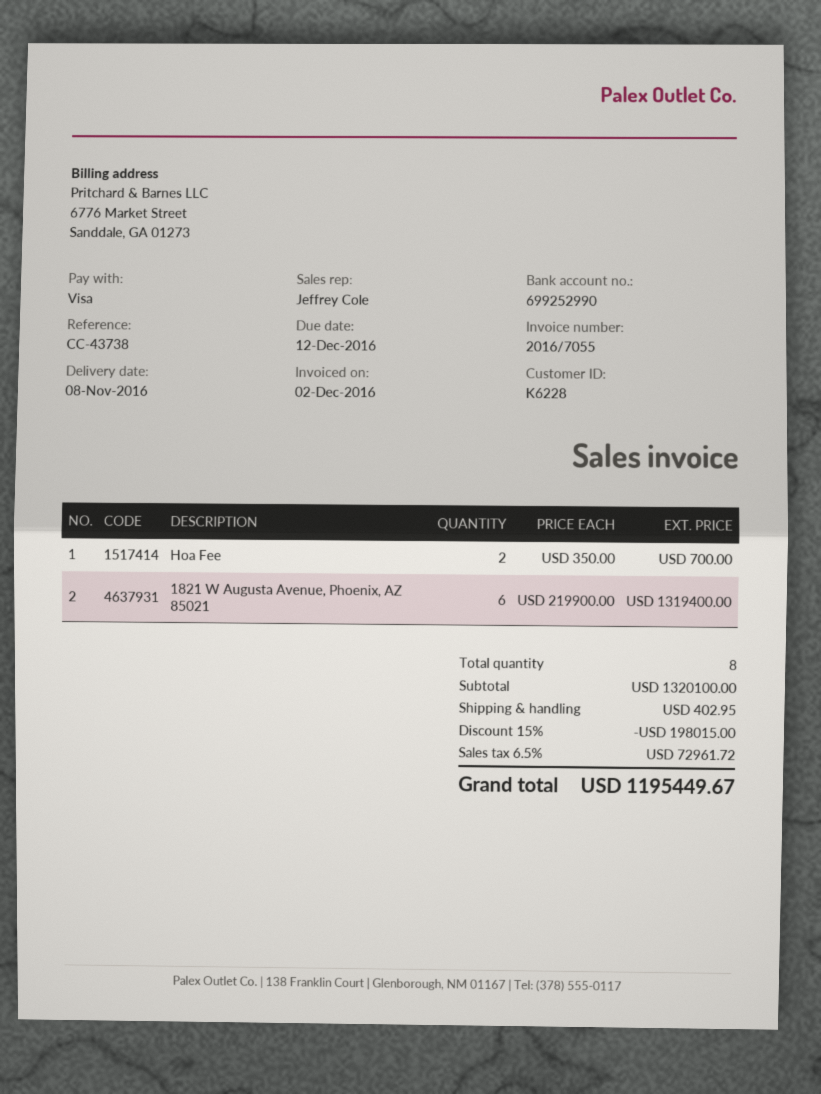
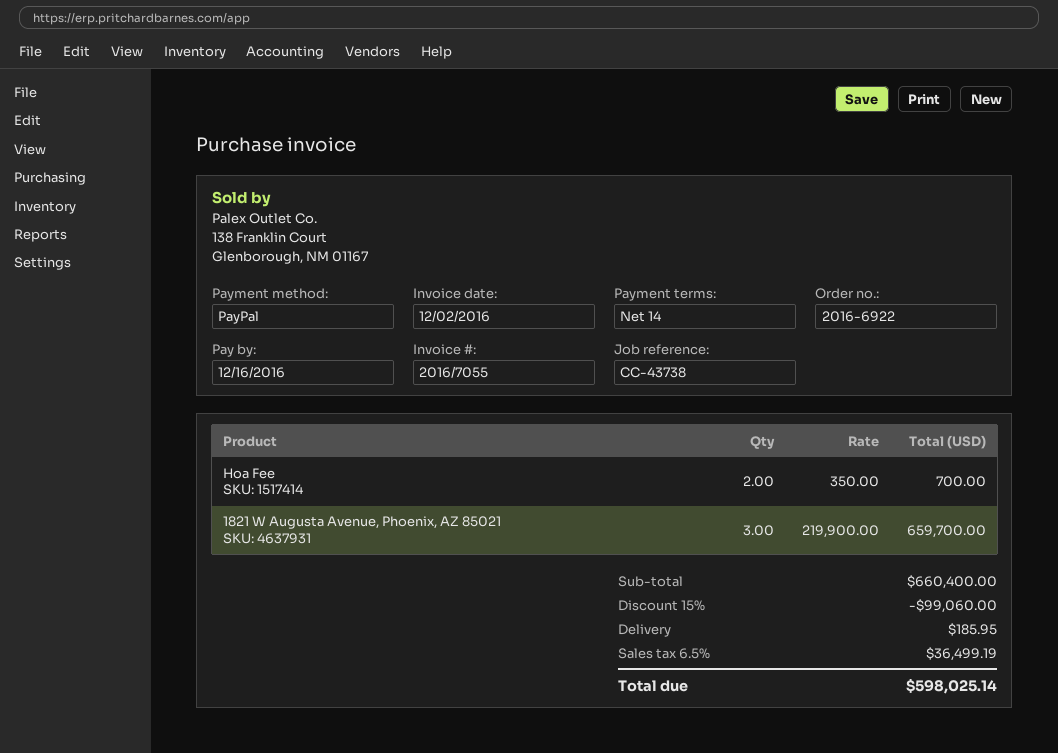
due date: 2016-12-12 -> 2016-12-16
payment method: Visa -> PayPal
1821 W Augusta Avenue, Phoenix, AZ 85021: 6 x 219900.00 = 1319400.00 -> 3 x 219900.00 = 659700.00
subtotal: 1320100.00 -> 660400.00
discount: 15% = 198015.00 -> 15% = 99060.00
shipping: 402.95 -> 185.95
tax: 6.5% = 72961.72 -> 6.5% = 36499.19
total: 1195449.67 -> 598025.14

